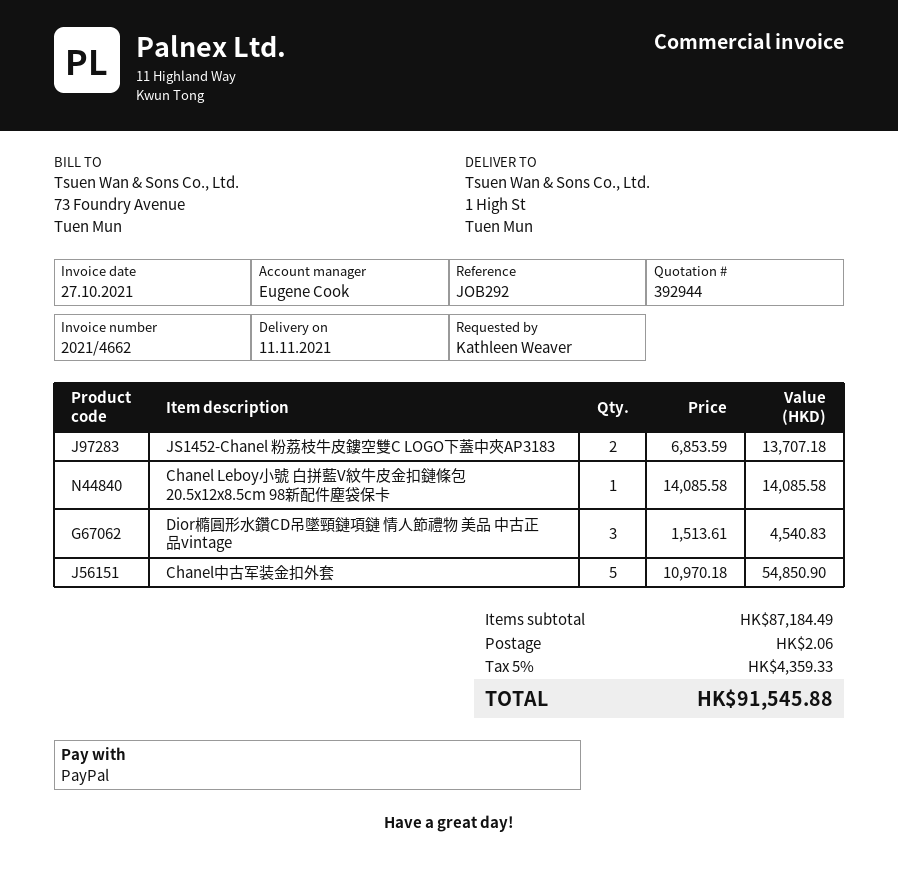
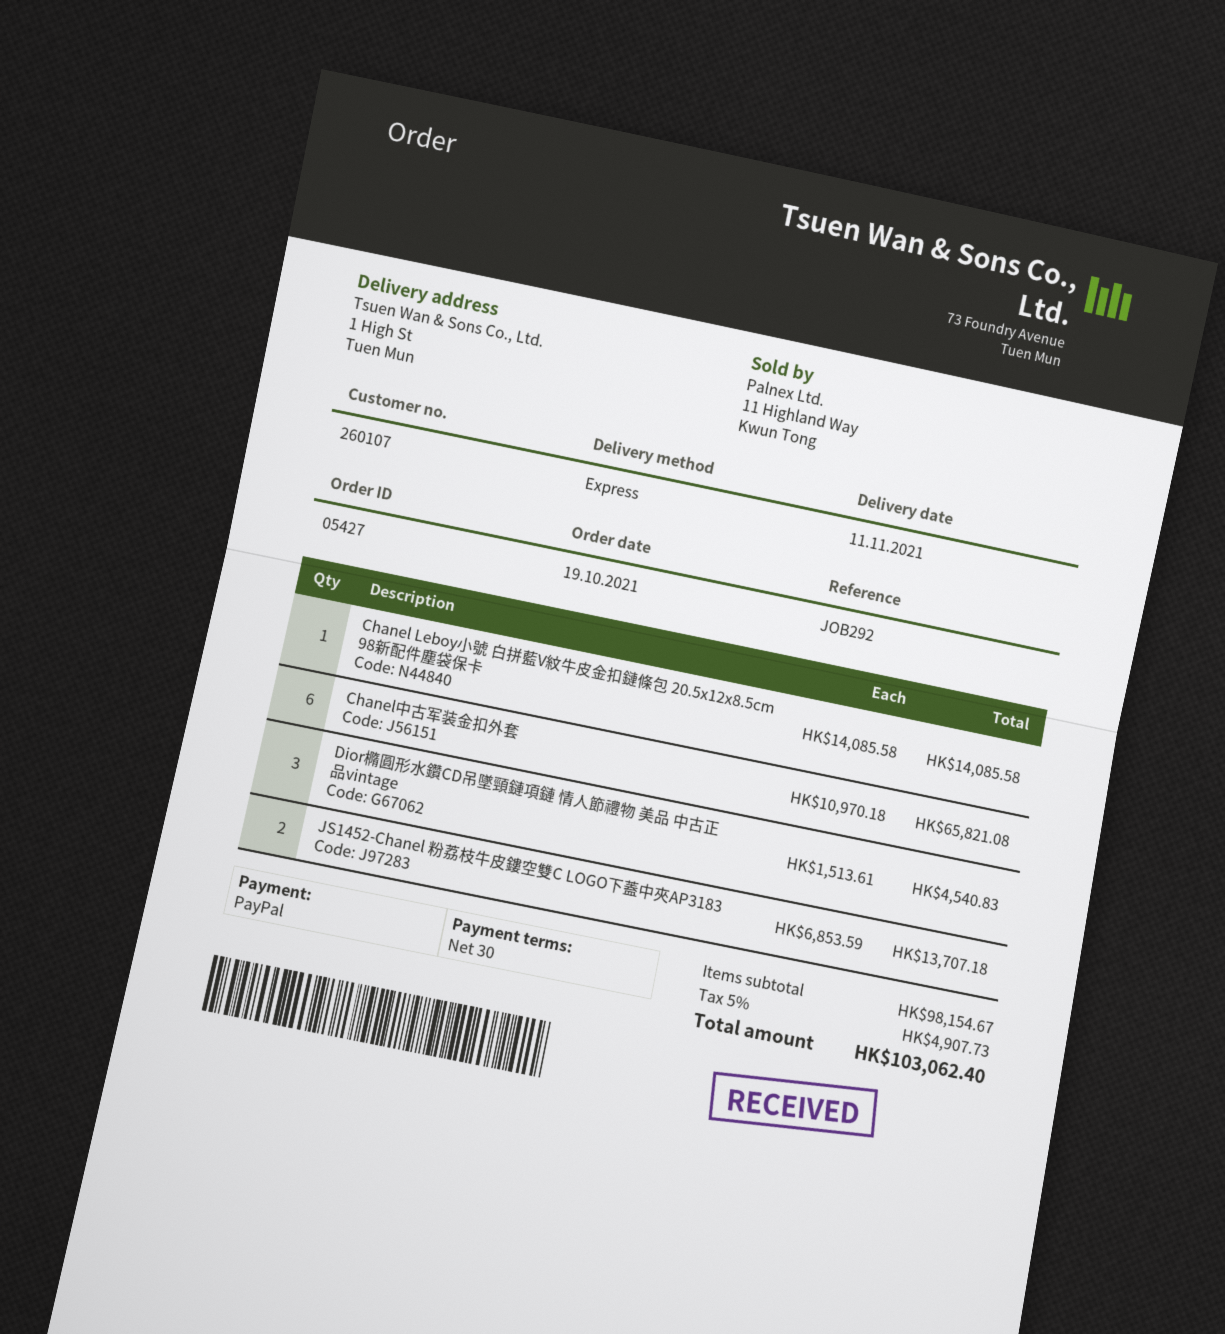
Chanel中古军装金扣外套: 5 x 10970.18 = 54850.90 -> 6 x 10970.18 = 65821.08
subtotal: 87184.49 -> 98154.67
shipping: 2.06 -> none
tax: 5% = 4359.33 -> 5% = 4907.73
total: 91545.88 -> 103062.40

